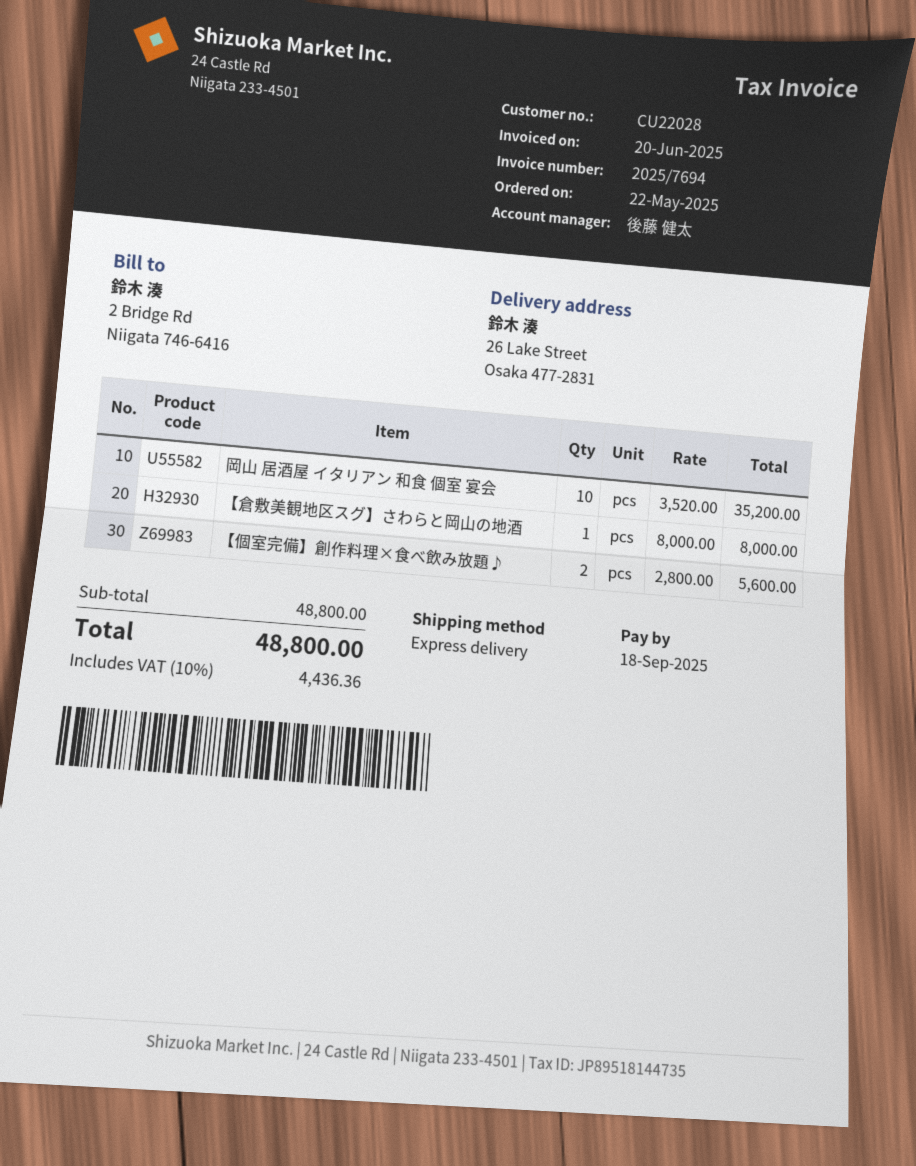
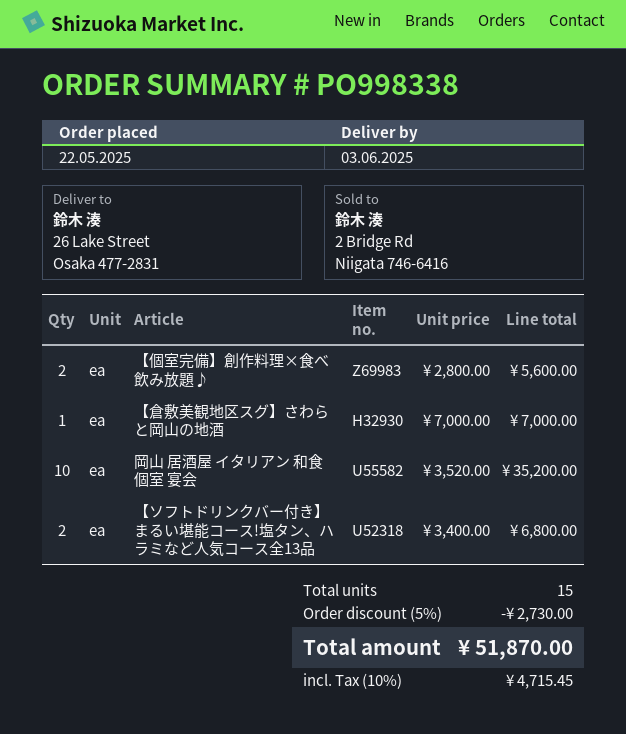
【倉敷美観地区スグ】さわらと岡山の地酒: 1 x 8000.00 = 8000.00 -> 1 x 7000.00 = 7000.00
【ソフトドリンクバー付き】まるい堪能コース!塩タン、ハラミなど人気コース全13品: none -> 2 x 3400.00 = 6800.00
discount: none -> 5% = 2730.00
tax: 10% = 4436.36 -> 10% = 4715.45
total: 48800.00 -> 51870.00

